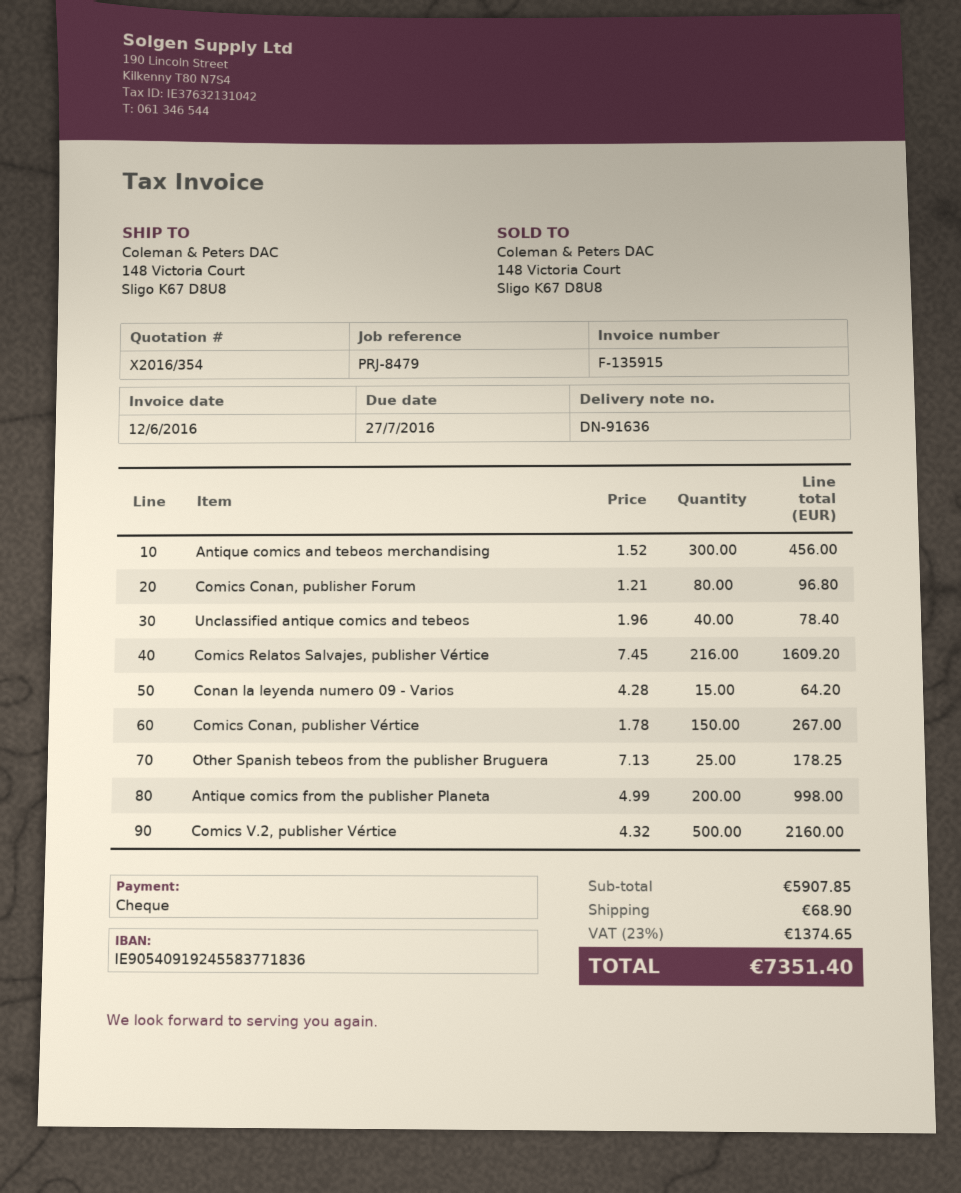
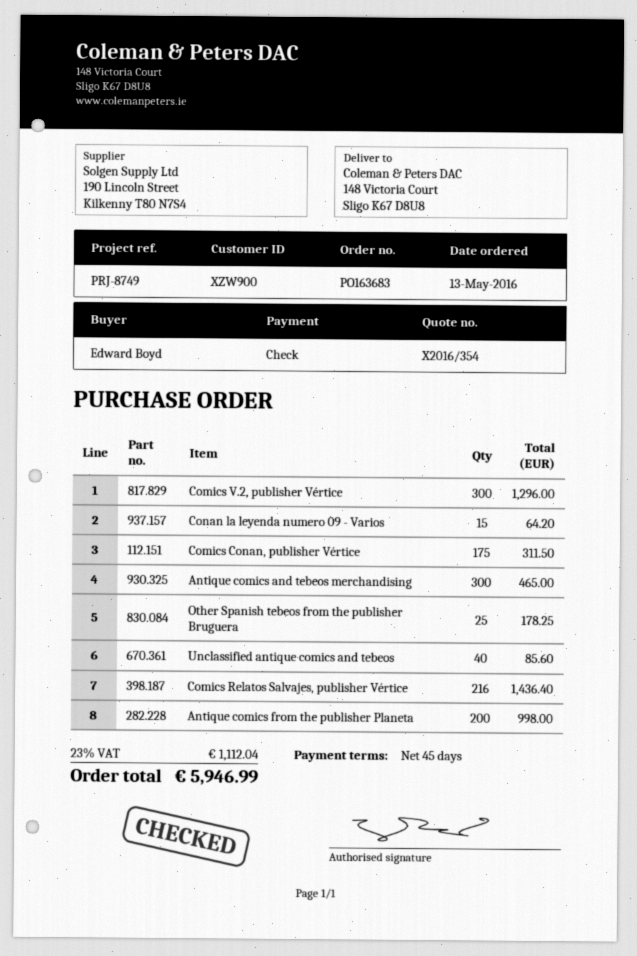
reference: PRJ-8479 -> PRJ-8749
Antique comics and tebeos merchandising: 300 for 456.00 -> 300 for 465.00
Comics Conan, publisher Forum: 80 for 96.80 -> none
Unclassified antique comics and tebeos: 40 for 78.40 -> 40 for 85.60
Comics Relatos Salvajes, publisher Vértice: 216 for 1609.20 -> 216 for 1436.40
Comics Conan, publisher Vértice: 150 for 267.00 -> 175 for 311.50
Comics V.2, publisher Vértice: 500 for 2160.00 -> 300 for 1296.00
shipping: 68.90 -> none
tax: 23% = 1374.65 -> 23% = 1112.04
total: 7351.40 -> 5946.99

